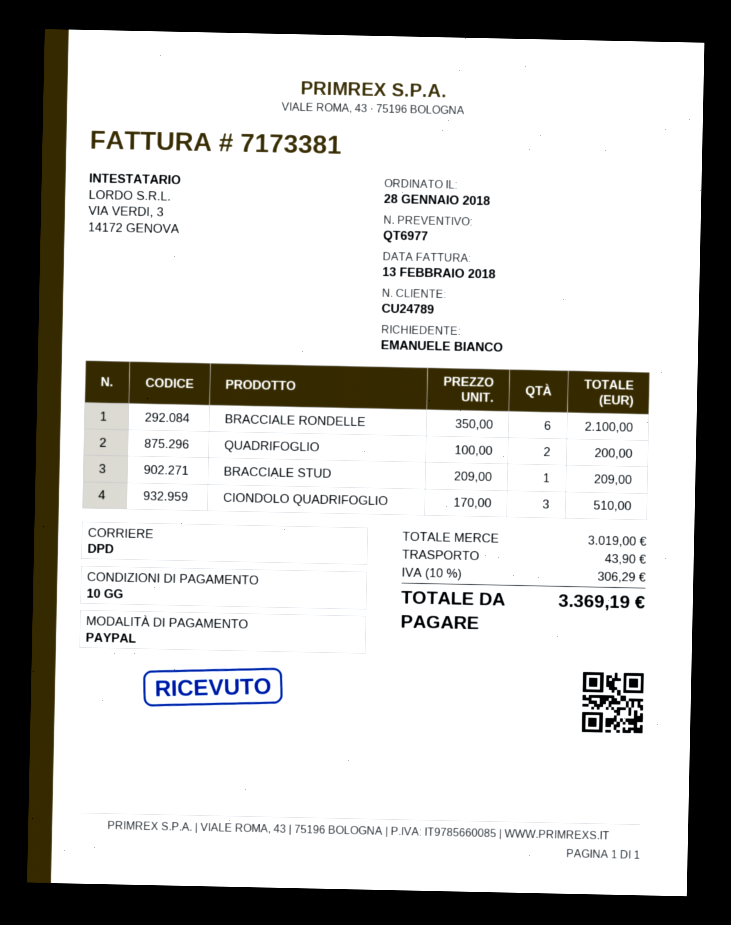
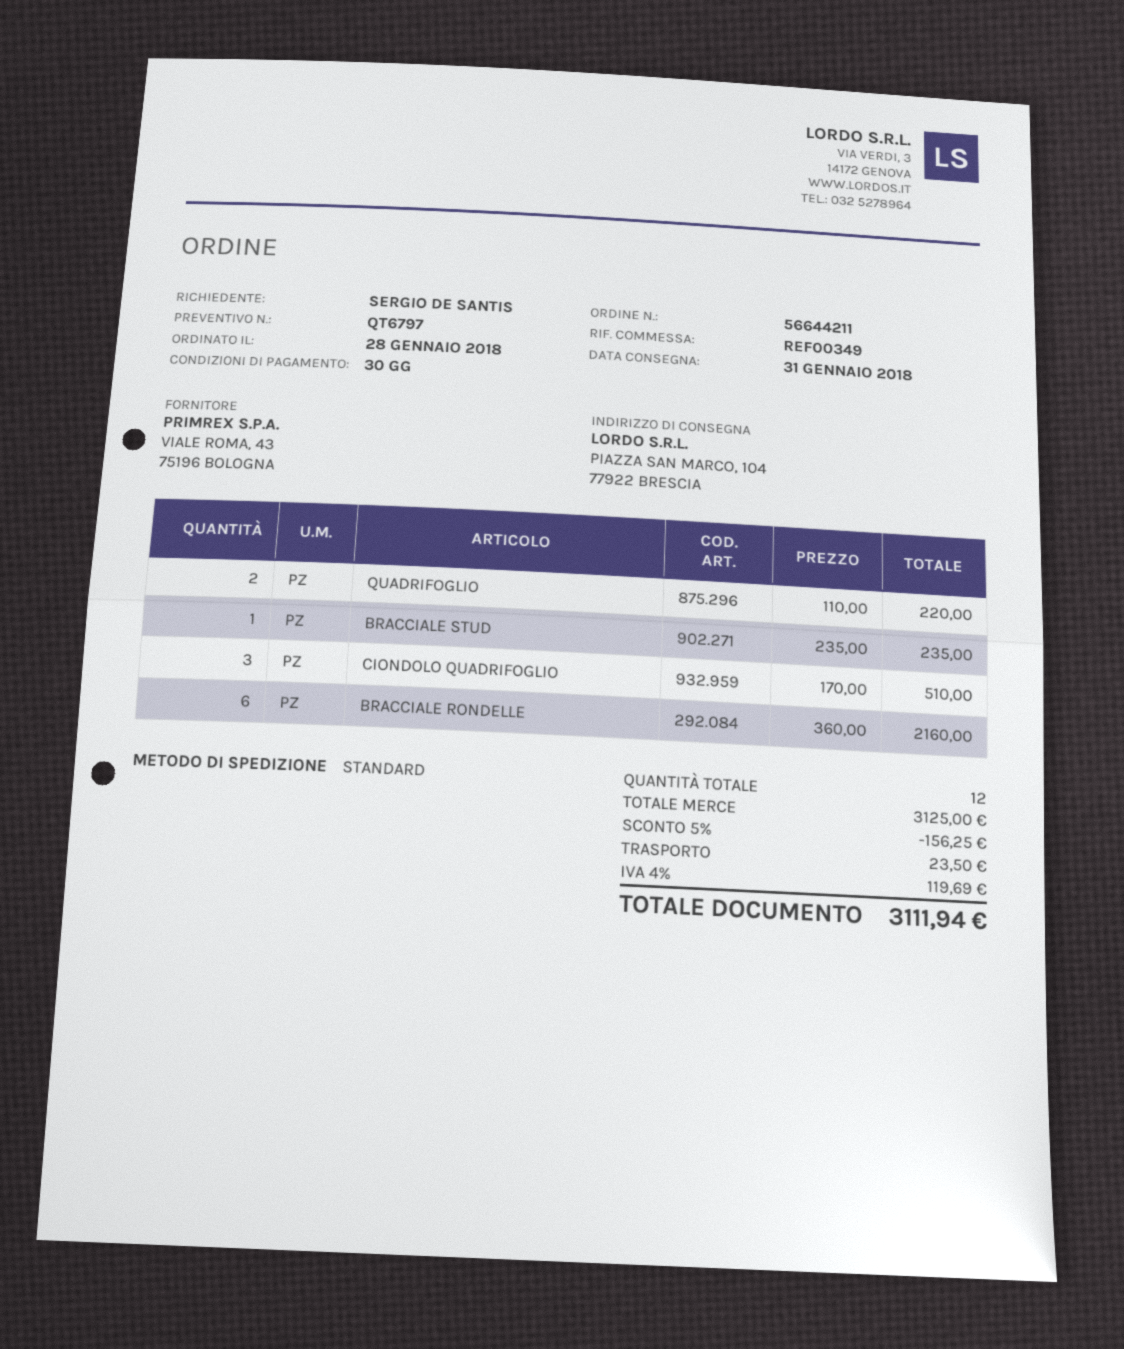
quote number: QT6977 -> QT6797
payment terms: 10 days -> 30 days
ordered by: EMANUELE BIANCO -> SERGIO DE SANTIS
shipping method: DPD -> standard
BRACCIALE RONDELLE: 6 x 350.00 = 2100.00 -> 6 x 360.00 = 2160.00
QUADRIFOGLIO: 2 x 100.00 = 200.00 -> 2 x 110.00 = 220.00
BRACCIALE STUD: 1 x 209.00 = 209.00 -> 1 x 235.00 = 235.00
subtotal: 3019.00 -> 3125.00
discount: none -> 5% = 156.25
shipping: 43.90 -> 23.50
tax: 10% = 306.29 -> 4% = 119.69
total: 3369.19 -> 3111.94

